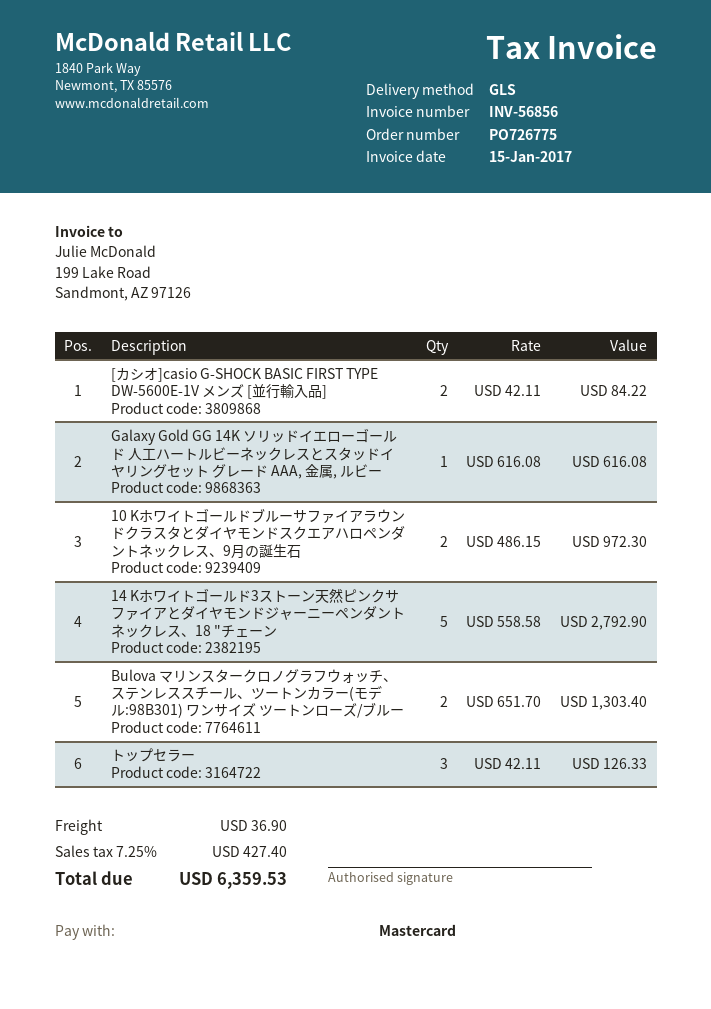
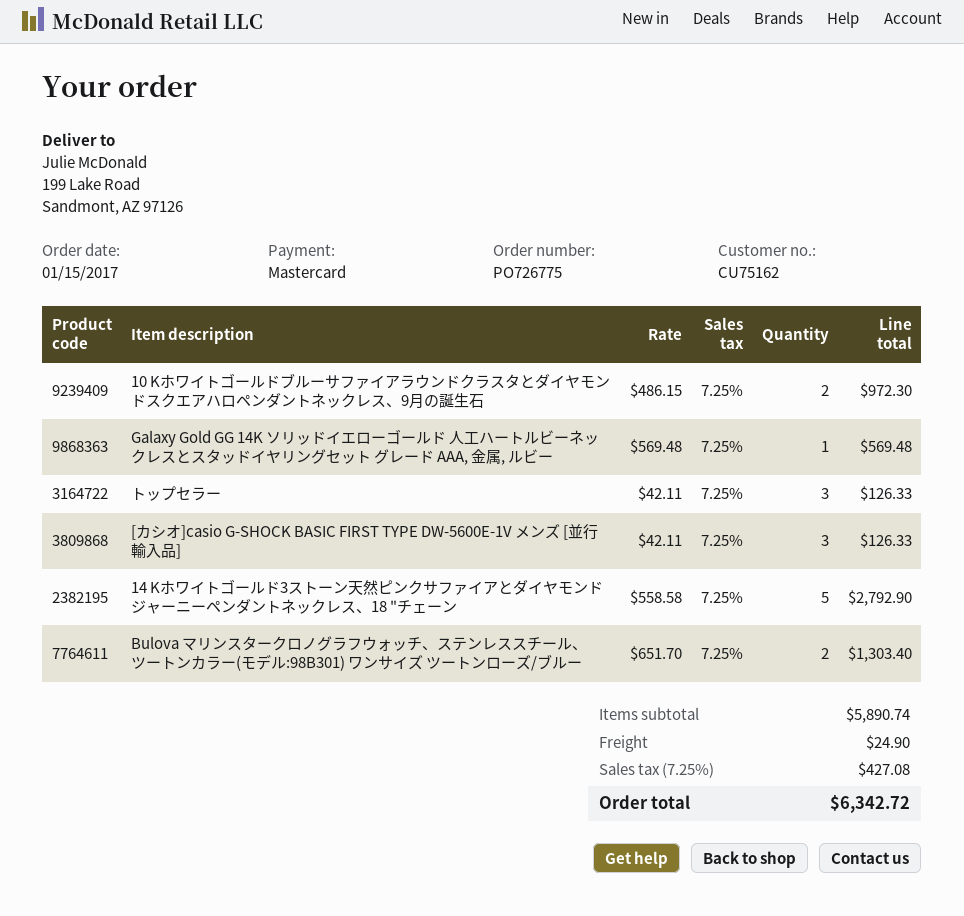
[カシオ]casio G-SHOCK BASIC FIRST TYPE DW-5600E-1V メンズ [並行輸入品]: 2 x 42.11 = 84.22 -> 3 x 42.11 = 126.33
Galaxy Gold GG 14K ソリッドイエローゴールド 人工ハートルビーネックレスとスタッドイヤリングセット グレード AAA, 金属, ルビー: 1 x 616.08 = 616.08 -> 1 x 569.48 = 569.48
shipping: 36.90 -> 24.90
tax: 7.25% = 427.40 -> 7.25% = 427.08
total: 6359.53 -> 6342.72

